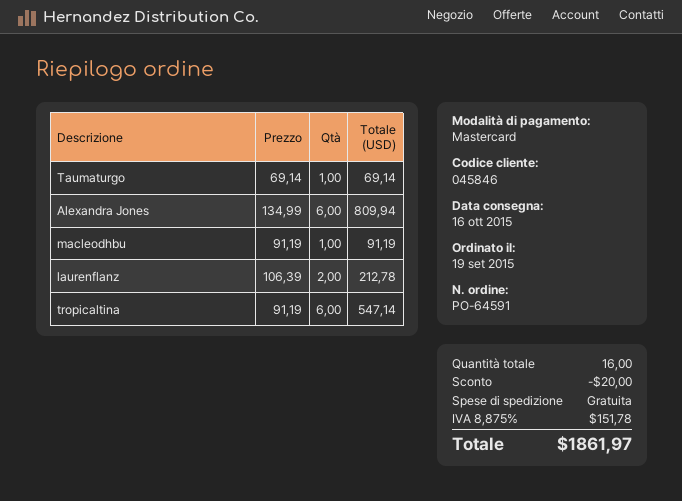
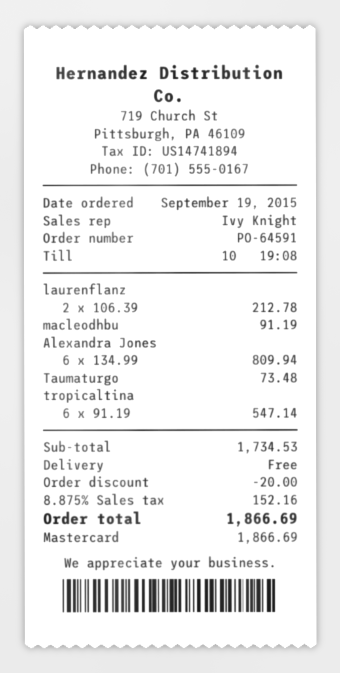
Taumaturgo: 1 x 69.14 = 69.14 -> 1 x 73.48 = 73.48
tax: 8.875% = 151.78 -> 8.875% = 152.16
total: 1861.97 -> 1866.69

